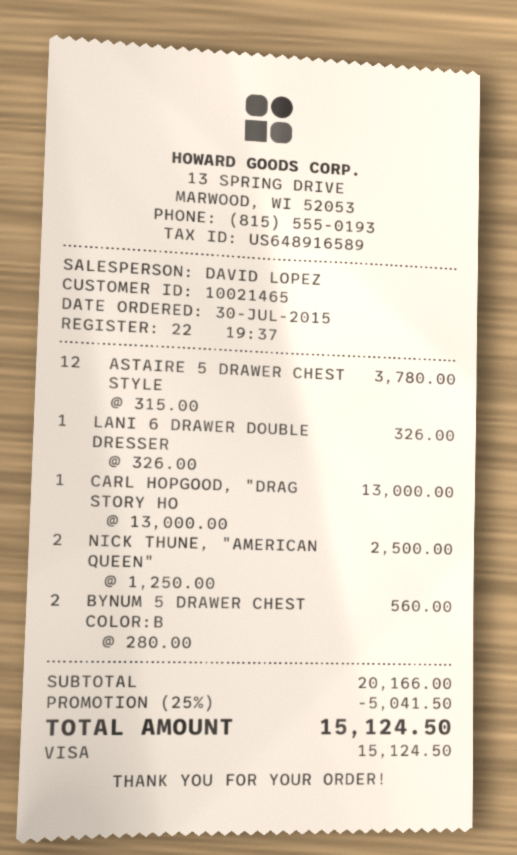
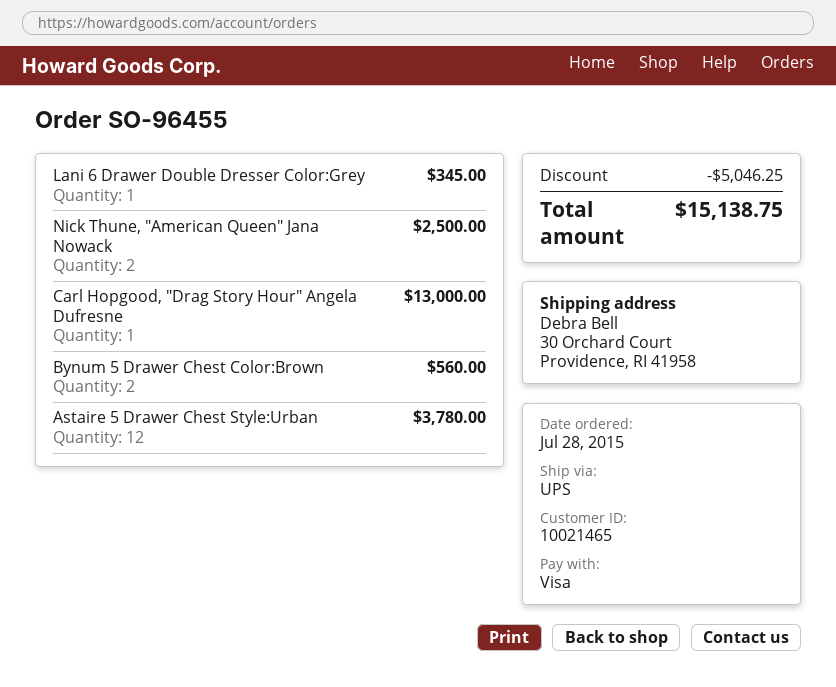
order date: 2015-07-30 -> 2015-07-28
LANI 6 DRAWER DOUBLE DRESSER: 1 for 326.00 -> 1 for 345.00
discount: 5041.50 -> 5046.25
total: 15124.50 -> 15138.75

